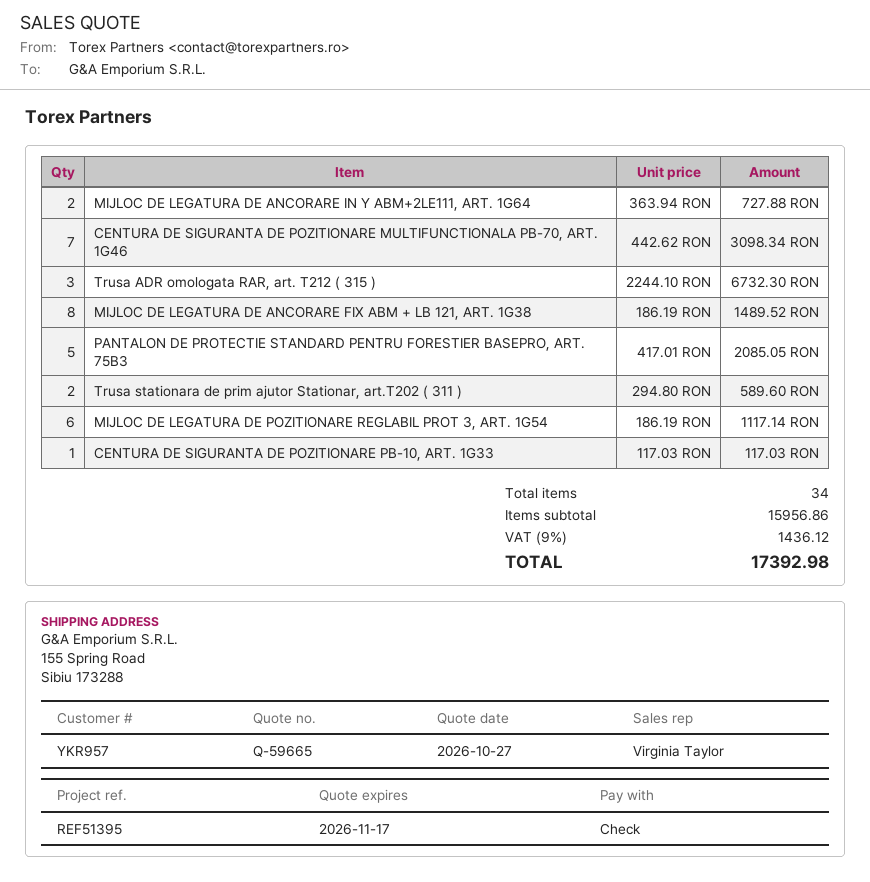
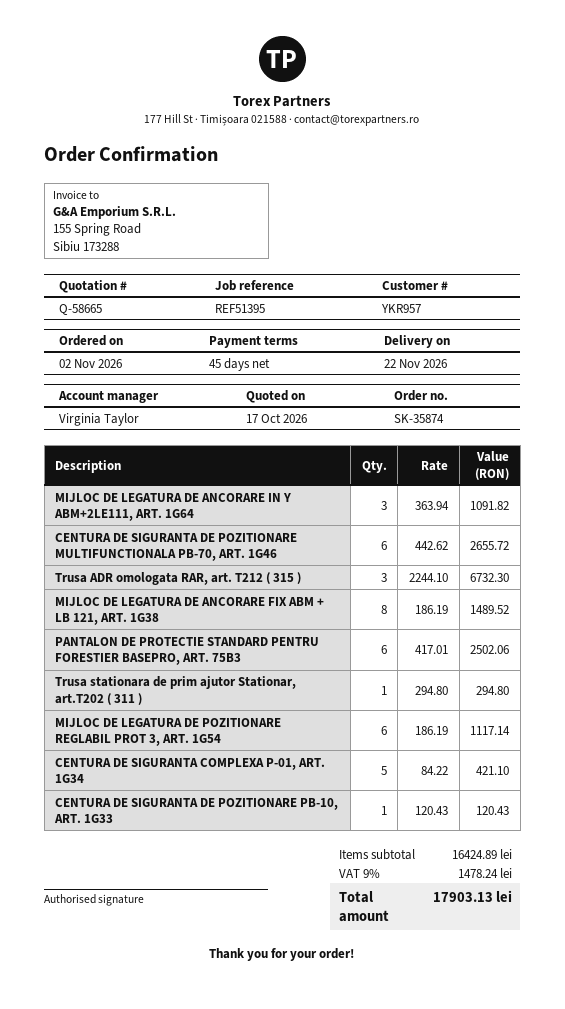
quote number: Q-59665 -> Q-58665
quote date: 2026-10-27 -> 2026-10-17
MIJLOC DE LEGATURA DE ANCORARE IN Y ABM+2LE111, ART. 1G64: 2 x 363.94 = 727.88 -> 3 x 363.94 = 1091.82
CENTURA DE SIGURANTA DE POZITIONARE MULTIFUNCTIONALA PB-70, ART. 1G46: 7 x 442.62 = 3098.34 -> 6 x 442.62 = 2655.72
PANTALON DE PROTECTIE STANDARD PENTRU FORESTIER BASEPRO, ART. 75B3: 5 x 417.01 = 2085.05 -> 6 x 417.01 = 2502.06
Trusa stationara de prim ajutor Stationar, art.T202 ( 311 ): 2 x 294.80 = 589.60 -> 1 x 294.80 = 294.80
CENTURA DE SIGURANTA DE POZITIONARE PB-10, ART. 1G33: 1 x 117.03 = 117.03 -> 1 x 120.43 = 120.43
CENTURA DE SIGURANTA COMPLEXA P-01, ART. 1G34: none -> 5 x 84.22 = 421.10
subtotal: 15956.86 -> 16424.89
tax: 9% = 1436.12 -> 9% = 1478.24
total: 17392.98 -> 17903.13

